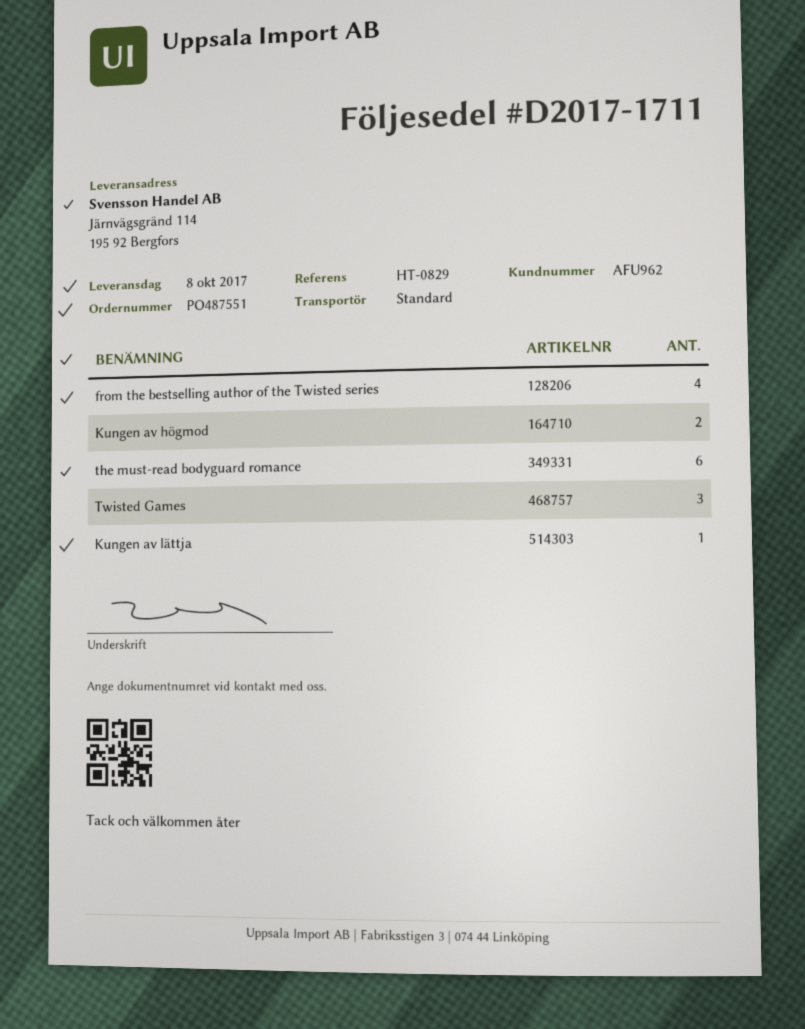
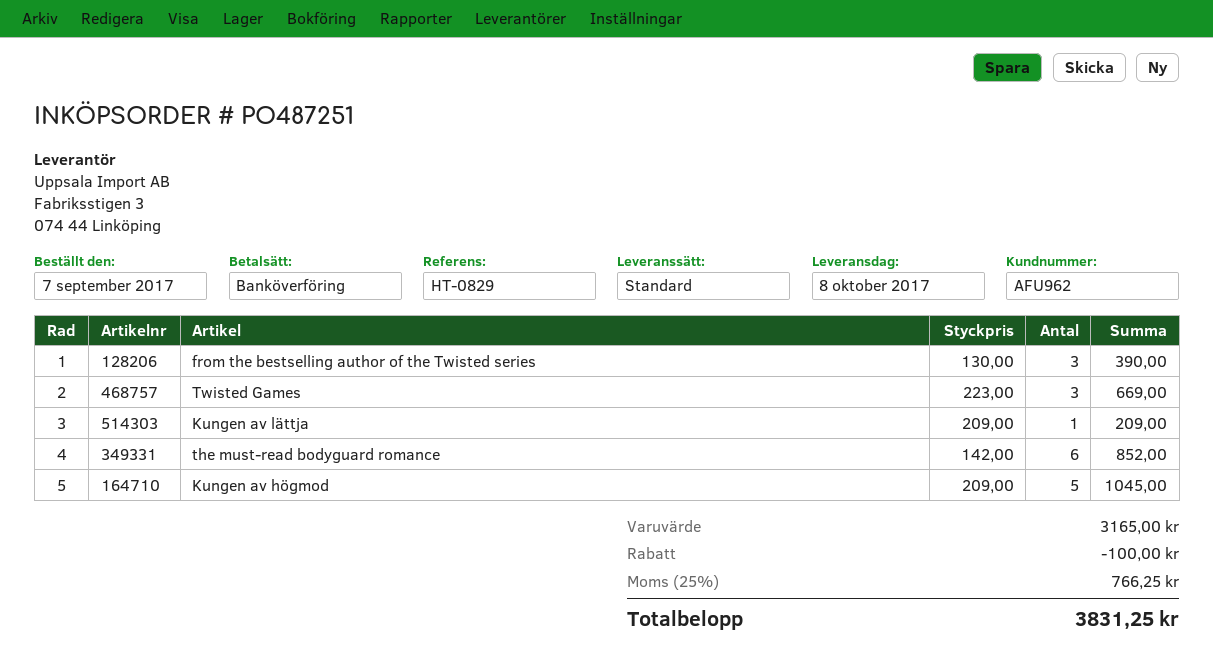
order number: PO487551 -> PO487251
from the bestselling author of the Twisted series: 4 -> 3
Kungen av högmod: 2 -> 5

